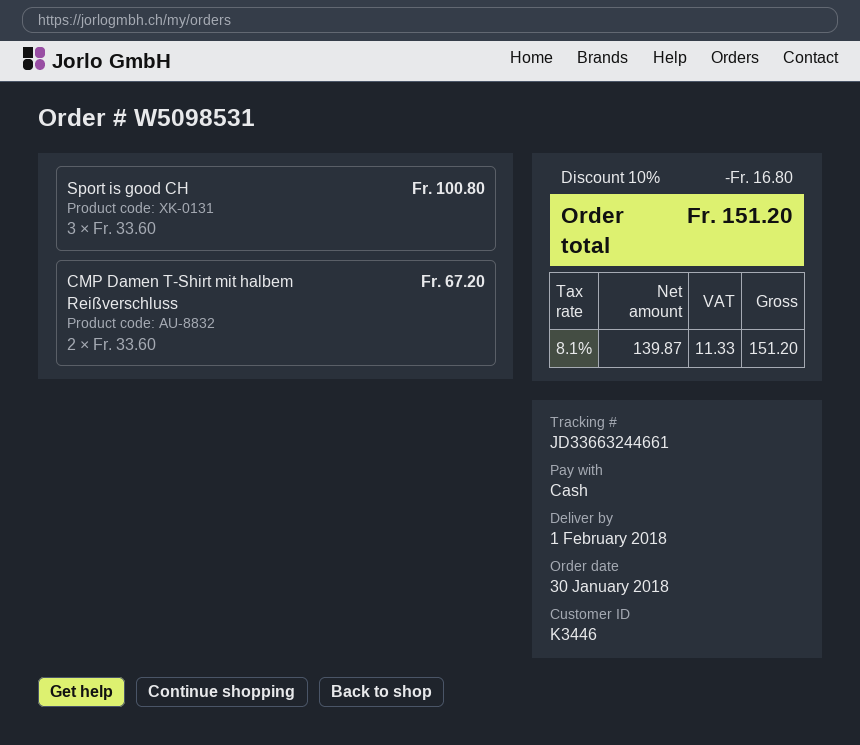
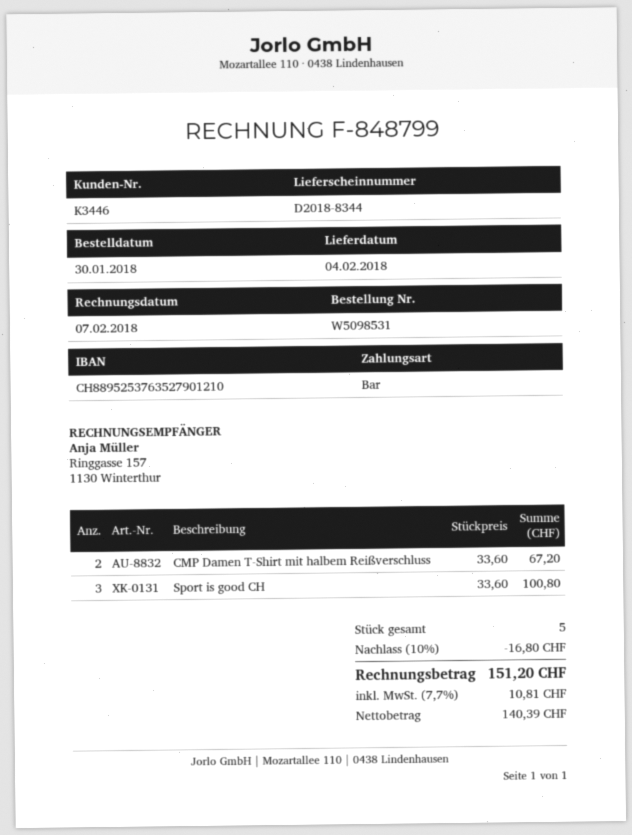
delivery date: 2018-02-01 -> 2018-02-04
net: 139.87 -> 140.39
tax: 8.1% = 11.33 -> 7.7% = 10.81

